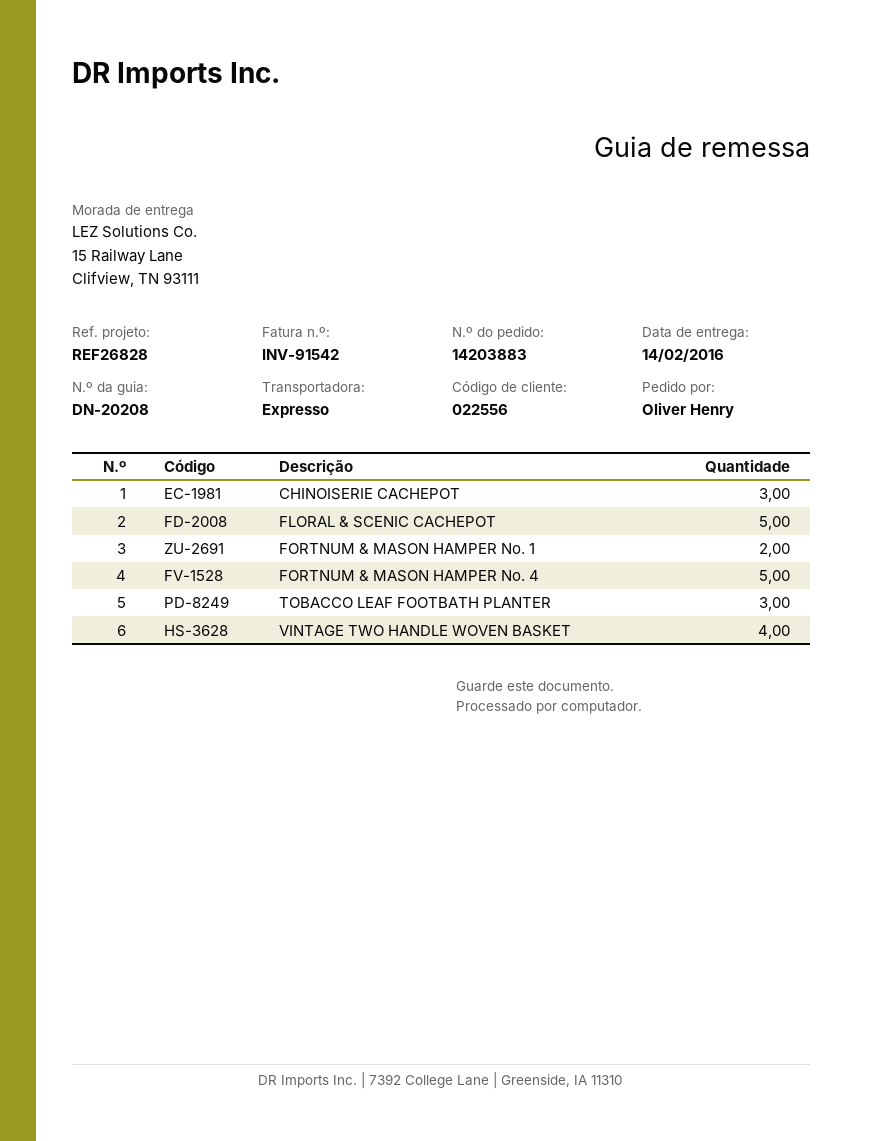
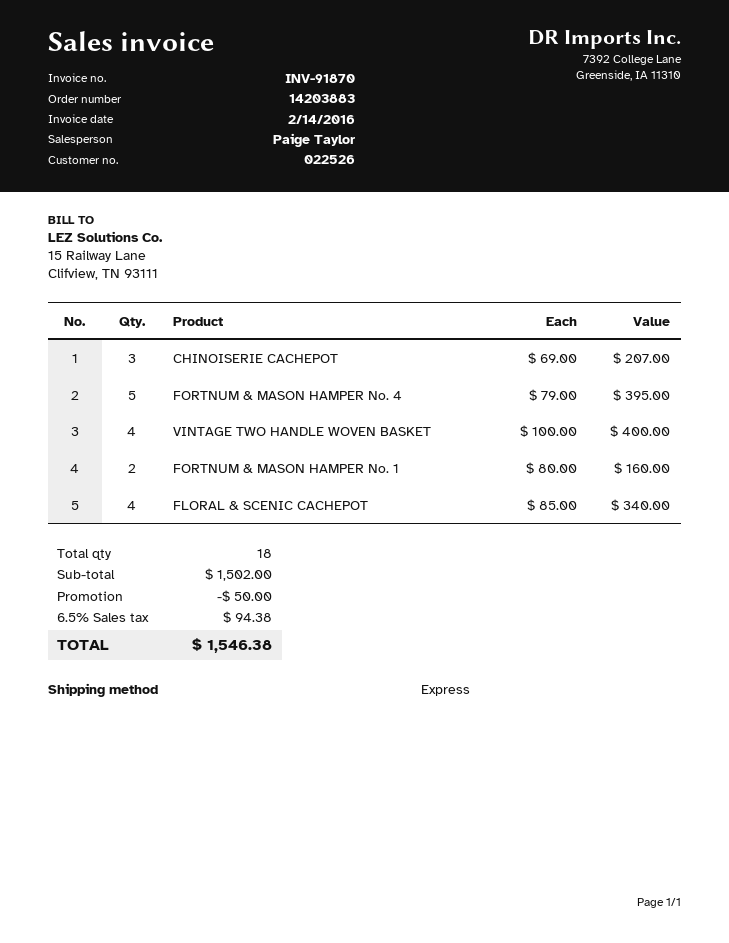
invoice number: INV-91542 -> INV-91870
customer number: 022556 -> 022526
FLORAL & SCENIC CACHEPOT: 5 -> 4
TOBACCO LEAF FOOTBATH PLANTER: 3 -> none

